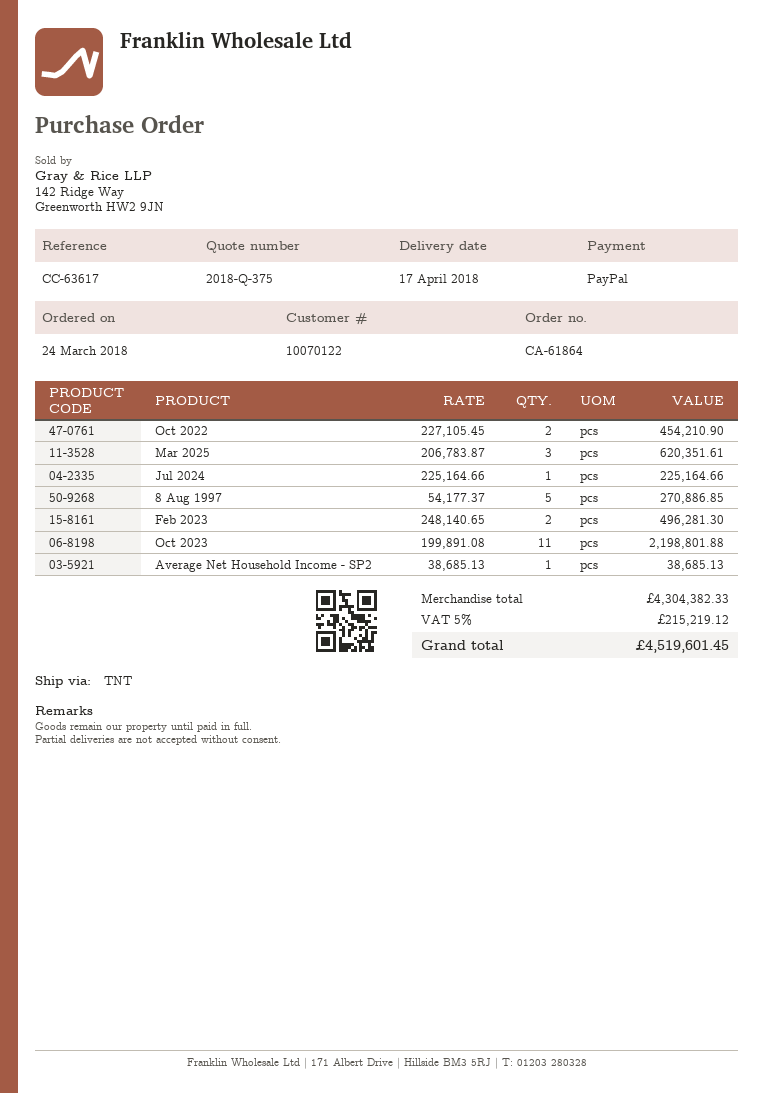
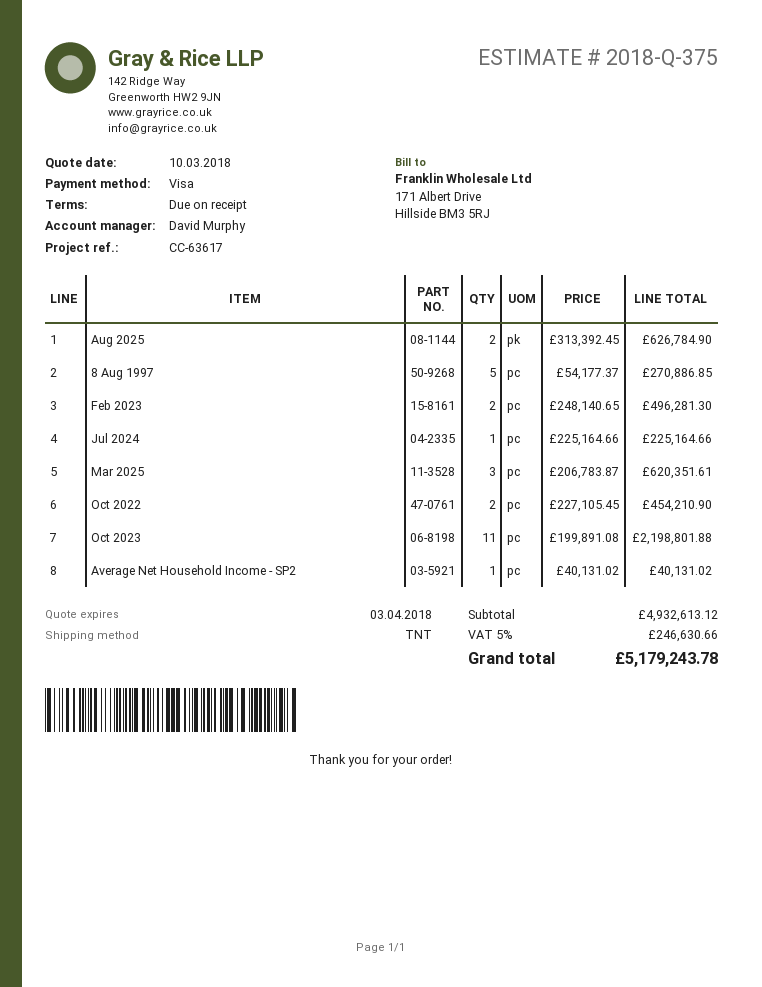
payment method: PayPal -> Visa
Average Net Household Income - SP2: 1 x 38685.13 = 38685.13 -> 1 x 40131.02 = 40131.02
Aug 2025: none -> 2 x 313392.45 = 626784.90
subtotal: 4304382.33 -> 4932613.12
tax: 5% = 215219.12 -> 5% = 246630.66
total: 4519601.45 -> 5179243.78

